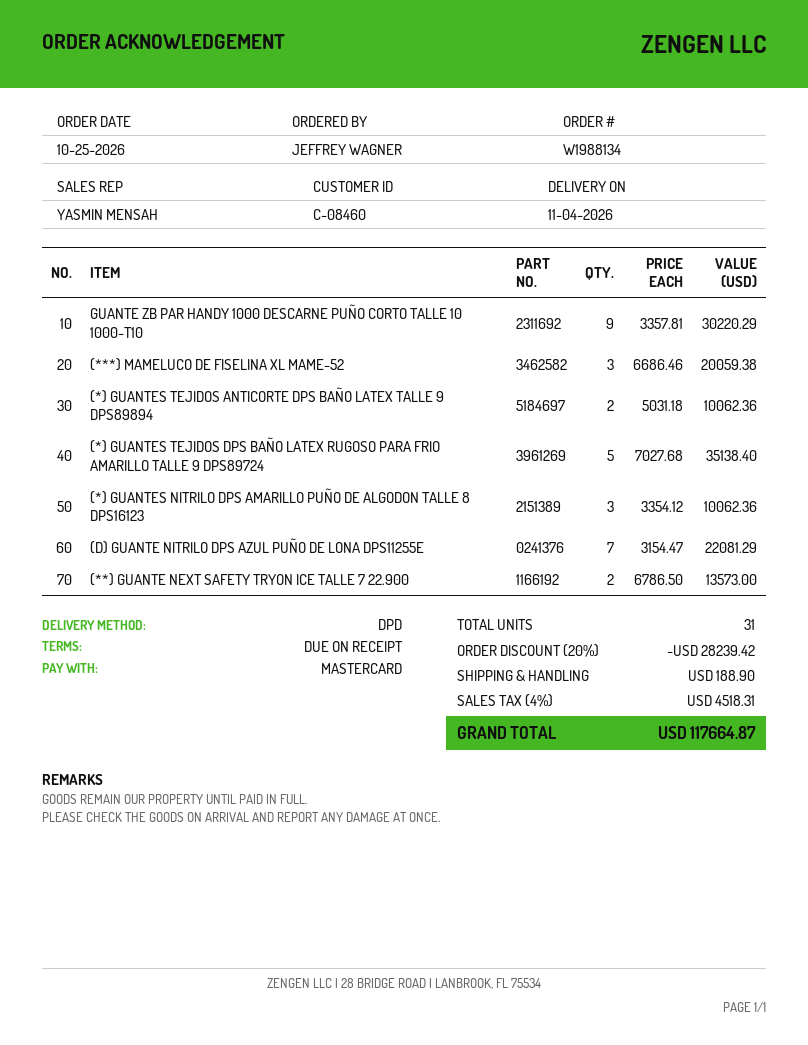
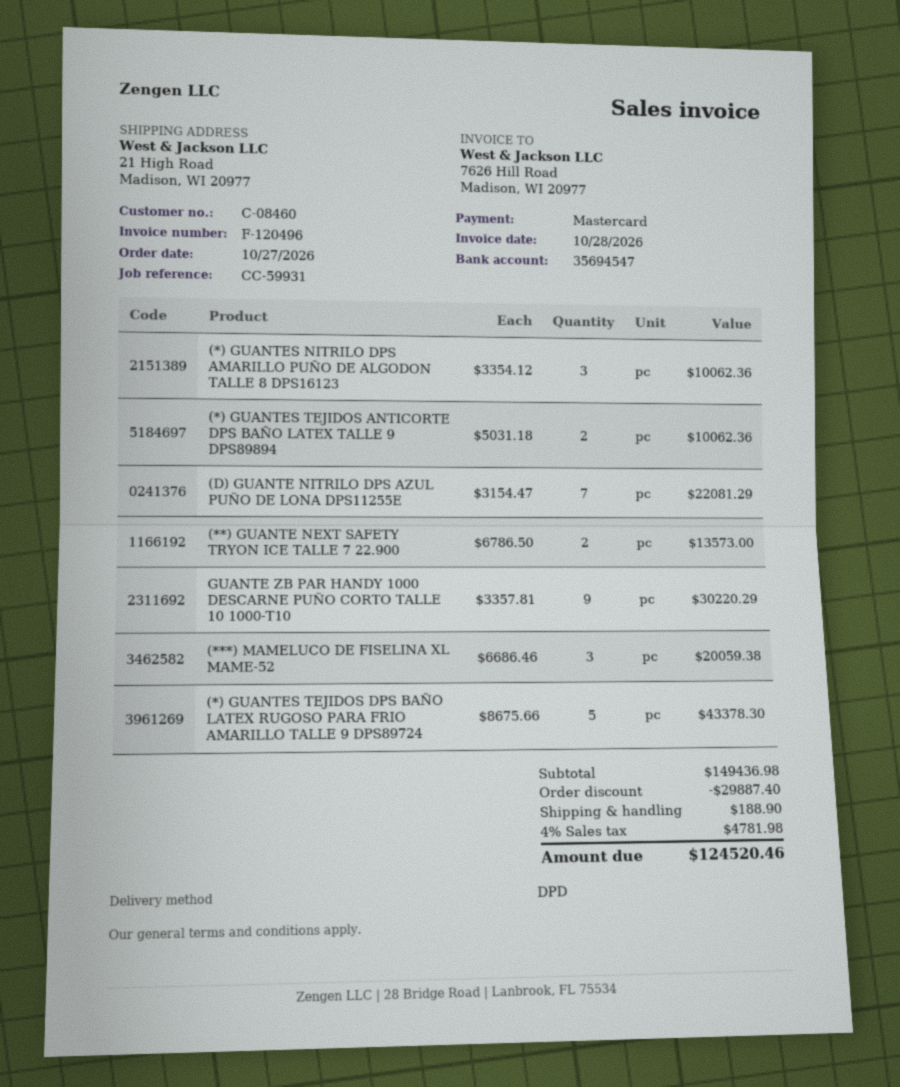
order date: 2026-10-25 -> 2026-10-27
(*) GUANTES TEJIDOS DPS BAÑO LATEX RUGOSO PARA FRIO AMARILLO TALLE 9 DPS89724: 5 x 7027.68 = 35138.40 -> 5 x 8675.66 = 43378.30
discount: 28239.42 -> 29887.40
tax: 4% = 4518.31 -> 4% = 4781.98
total: 117664.87 -> 124520.46

